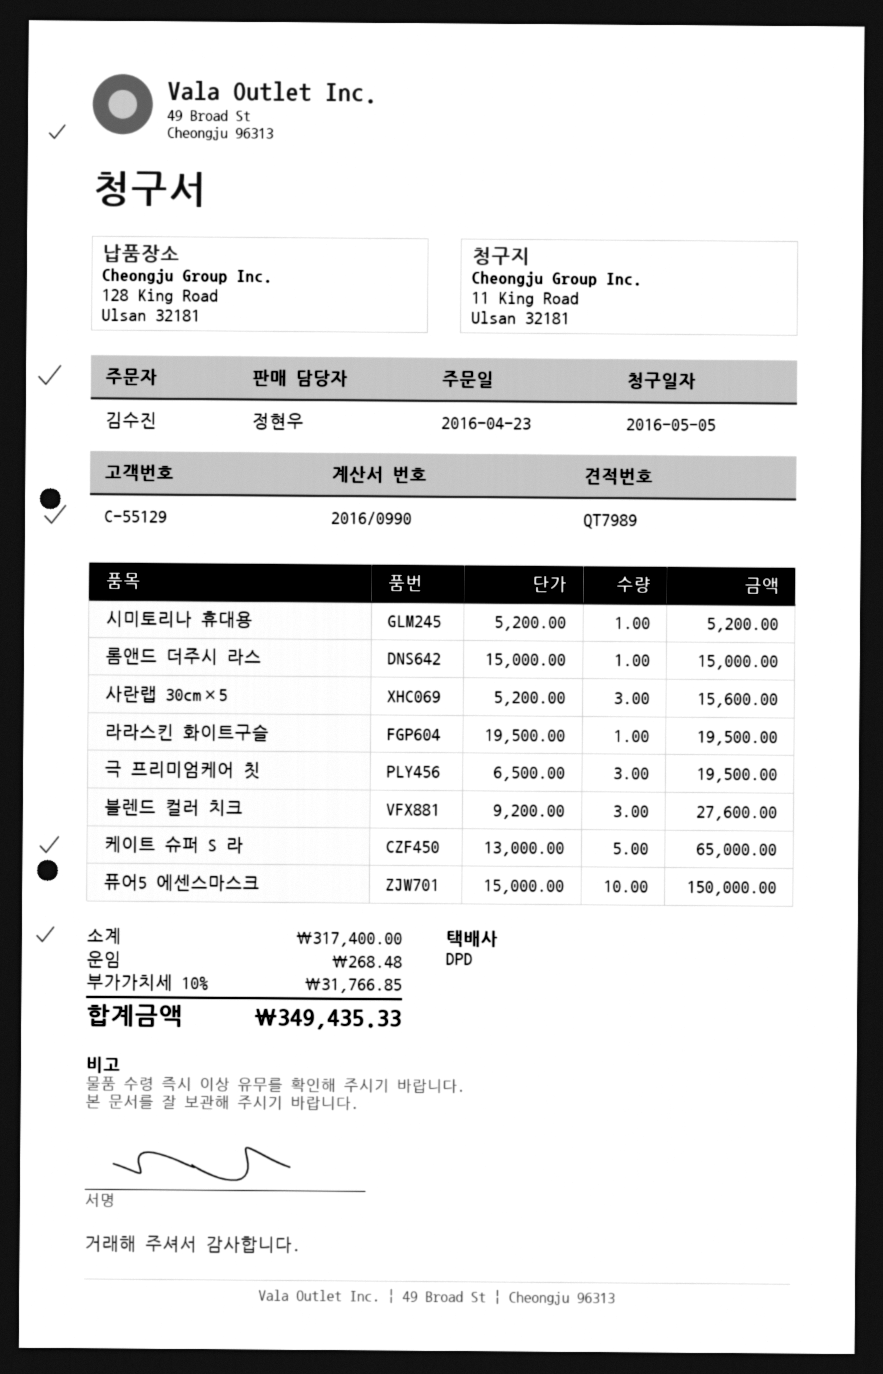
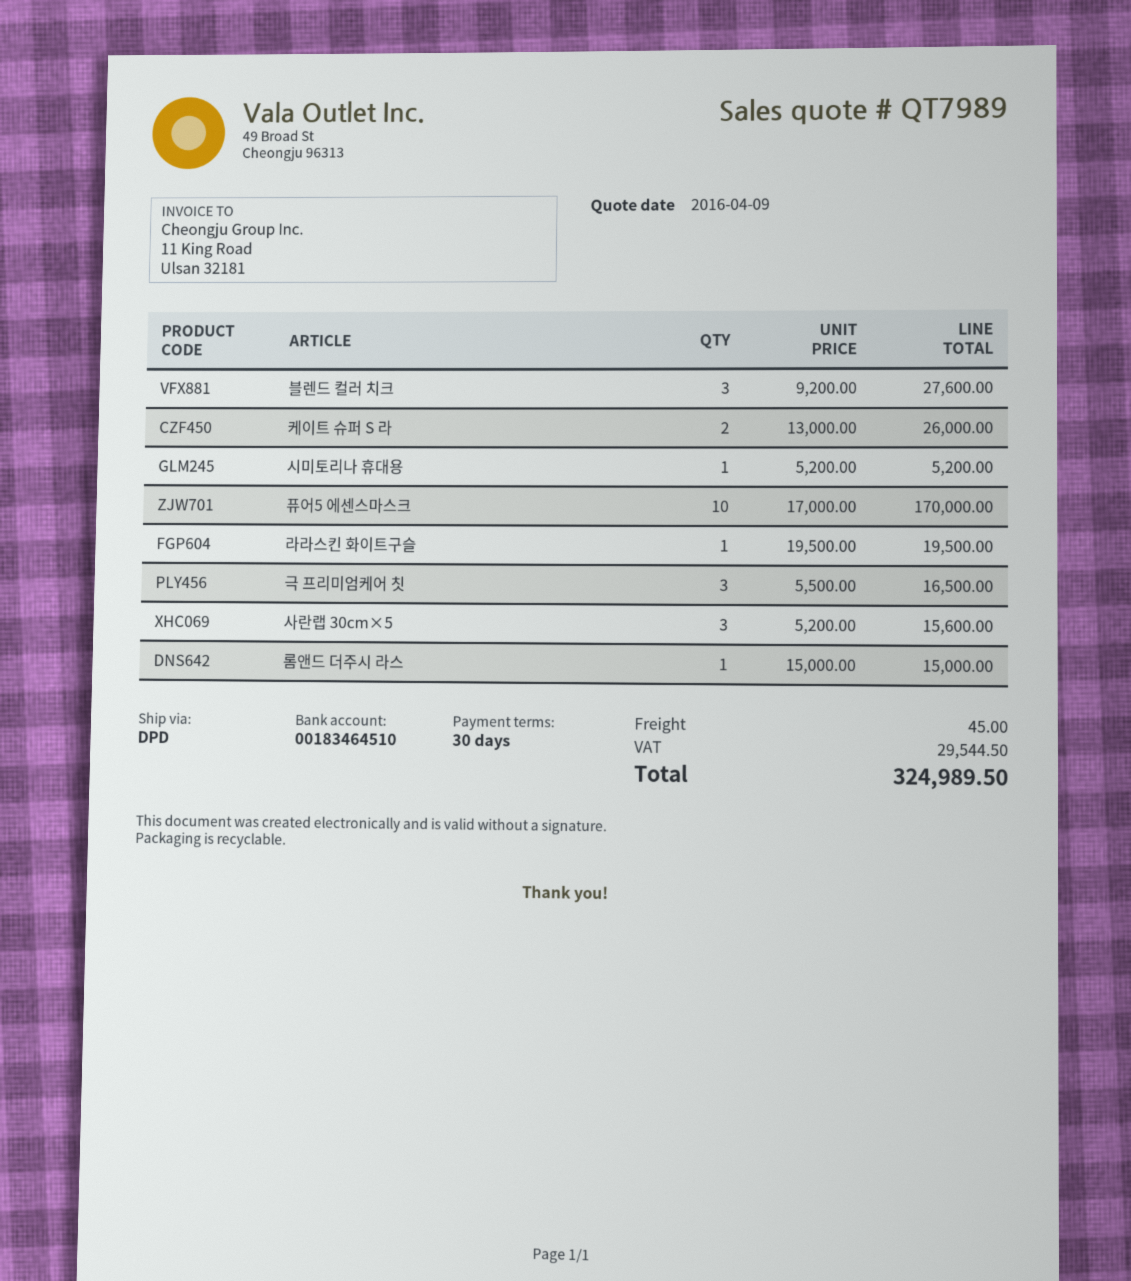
극 프리미엄케어 칫: 3 x 6500.00 = 19500.00 -> 3 x 5500.00 = 16500.00
케이트 슈퍼 S 라: 5 x 13000.00 = 65000.00 -> 2 x 13000.00 = 26000.00
퓨어5 에센스마스크: 10 x 15000.00 = 150000.00 -> 10 x 17000.00 = 170000.00
shipping: 268.48 -> 45.00
tax: 31766.85 -> 29544.50
total: 349435.33 -> 324989.50

